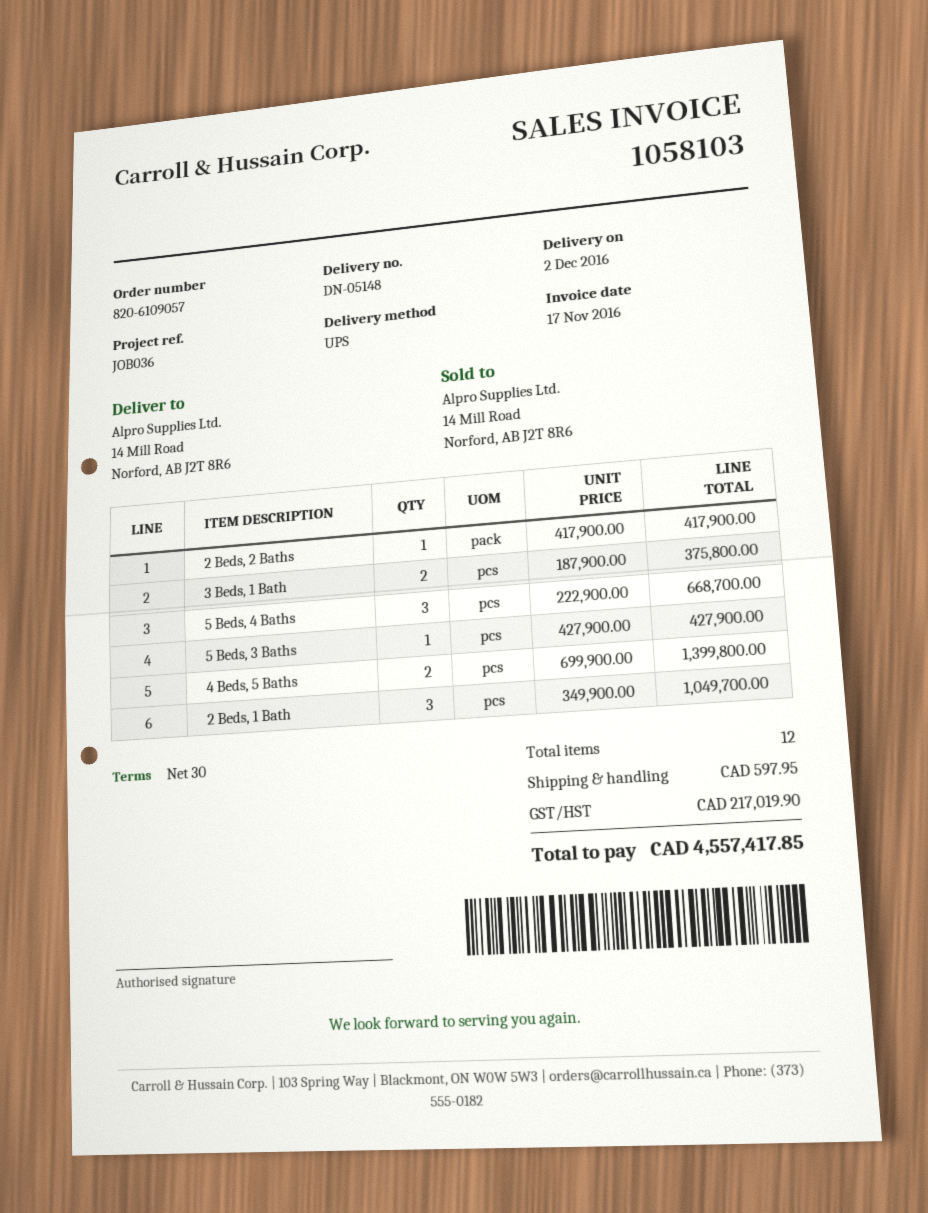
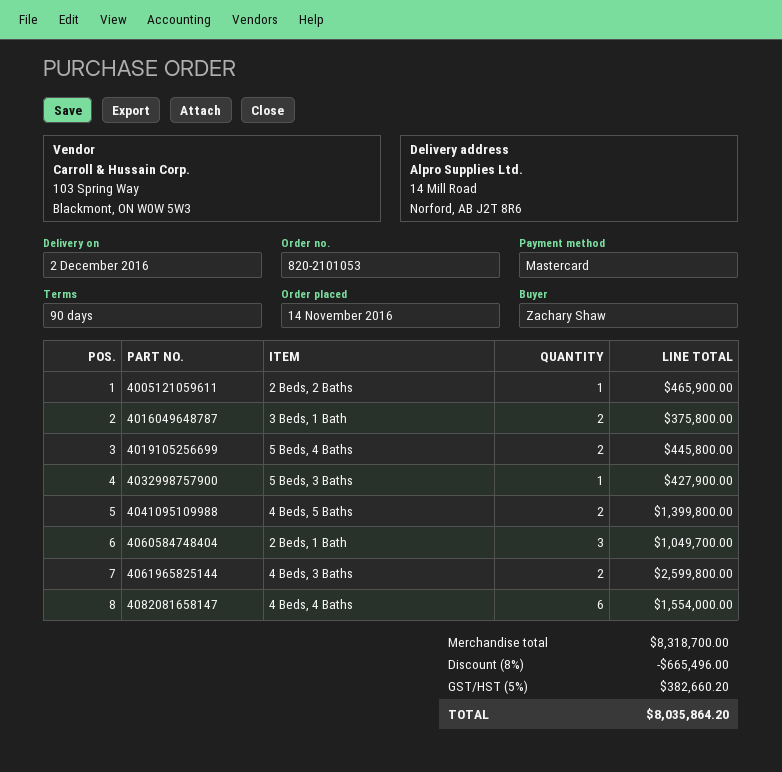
order number: 820-6109057 -> 820-2101053
payment terms: 30 days -> 90 days
2 Beds, 2 Baths: 1 for 417900.00 -> 1 for 465900.00
5 Beds, 4 Baths: 3 for 668700.00 -> 2 for 445800.00
4 Beds, 3 Baths: none -> 2 for 2599800.00
4 Beds, 4 Baths: none -> 6 for 1554000.00
discount: none -> 8% = 665496.00
shipping: 597.95 -> none
tax: 217019.90 -> 382660.20
total: 4557417.85 -> 8035864.20

